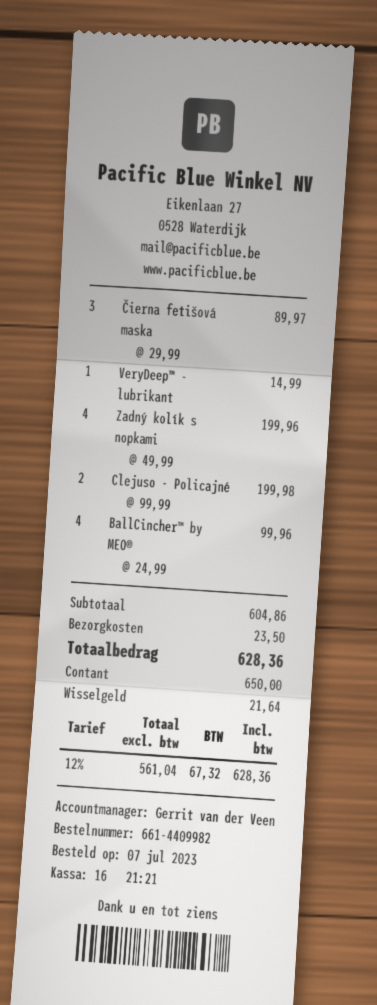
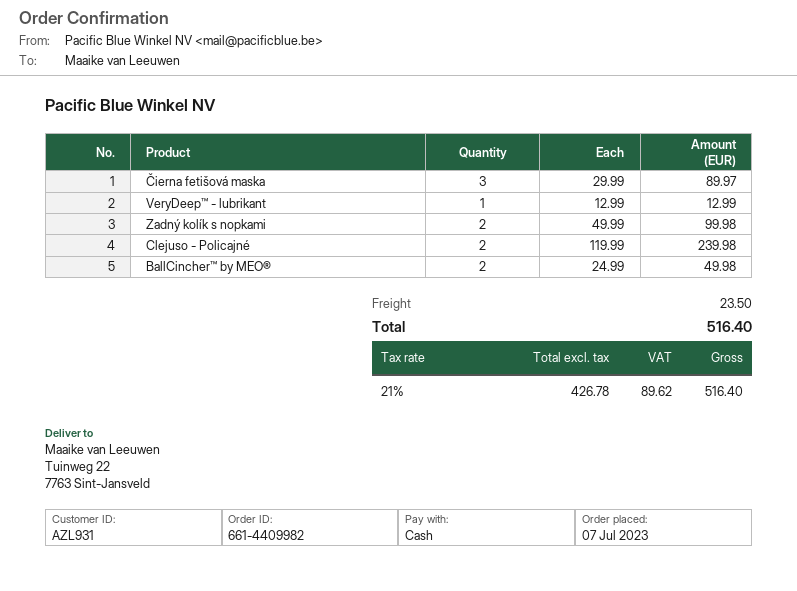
VeryDeep™ - lubrikant: 1 x 14.99 = 14.99 -> 1 x 12.99 = 12.99
Zadný kolík s nopkami: 4 x 49.99 = 199.96 -> 2 x 49.99 = 99.98
Clejuso - Policajné: 2 x 99.99 = 199.98 -> 2 x 119.99 = 239.98
BallCincher™ by MEO®: 4 x 24.99 = 99.96 -> 2 x 24.99 = 49.98
net: 561.04 -> 426.78
tax: 12% = 67.32 -> 21% = 89.62
total: 628.36 -> 516.40

